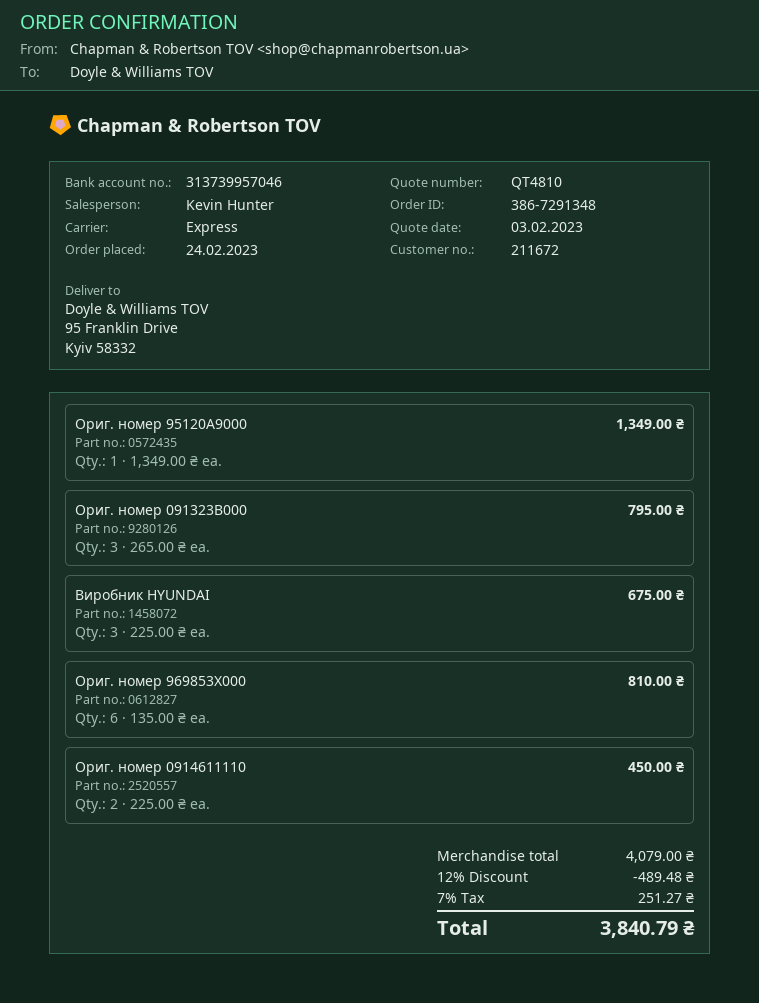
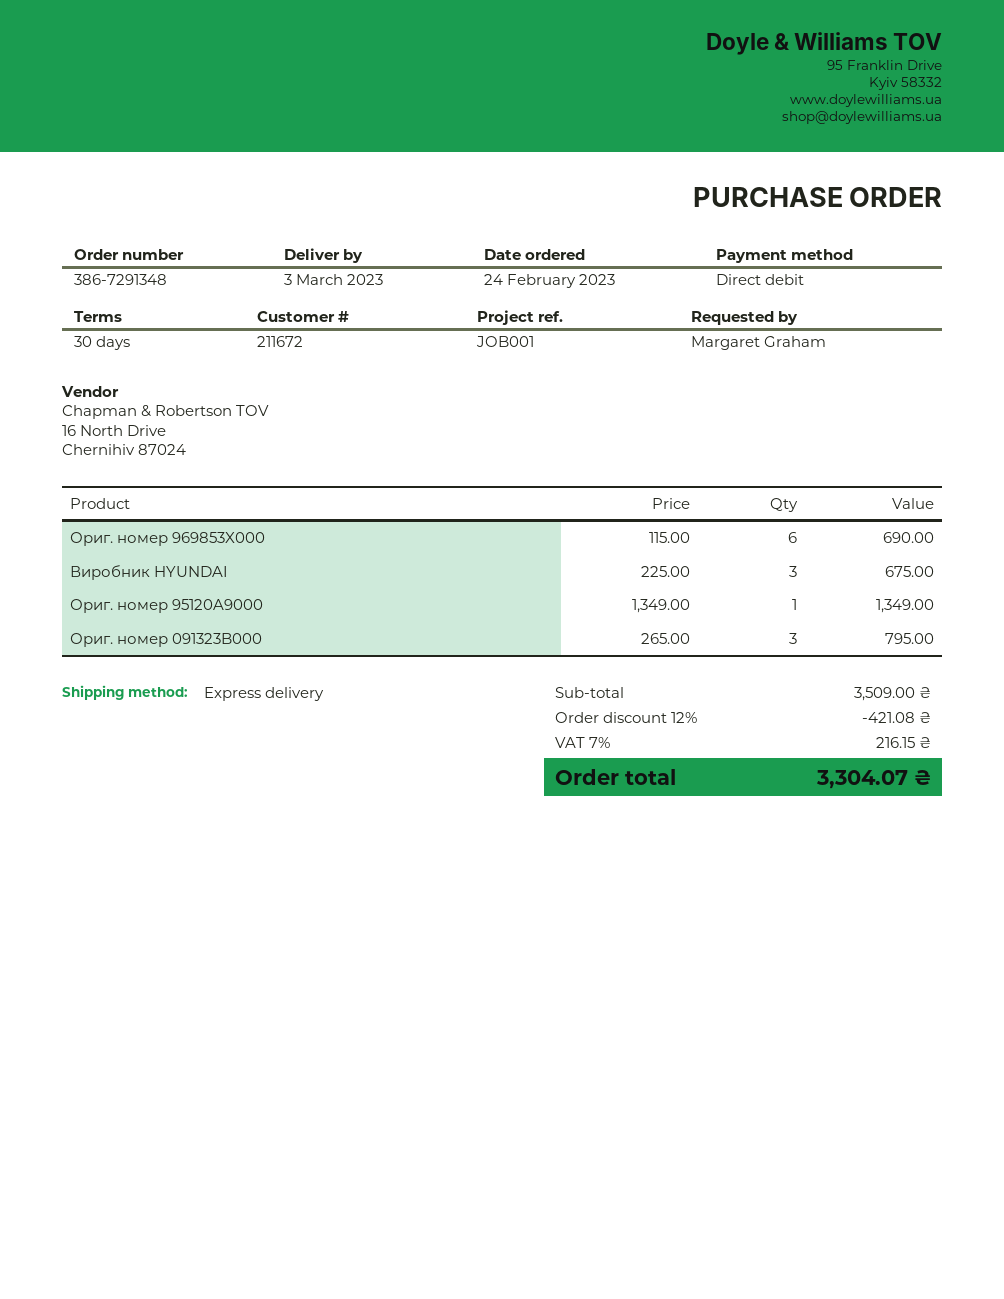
Ориг. номер 969853X000: 6 x 135.00 = 810.00 -> 6 x 115.00 = 690.00
Ориг. номер 0914611110: 2 x 225.00 = 450.00 -> none
subtotal: 4079.00 -> 3509.00
discount: 12% = 489.48 -> 12% = 421.08
tax: 7% = 251.27 -> 7% = 216.15
total: 3840.79 -> 3304.07

